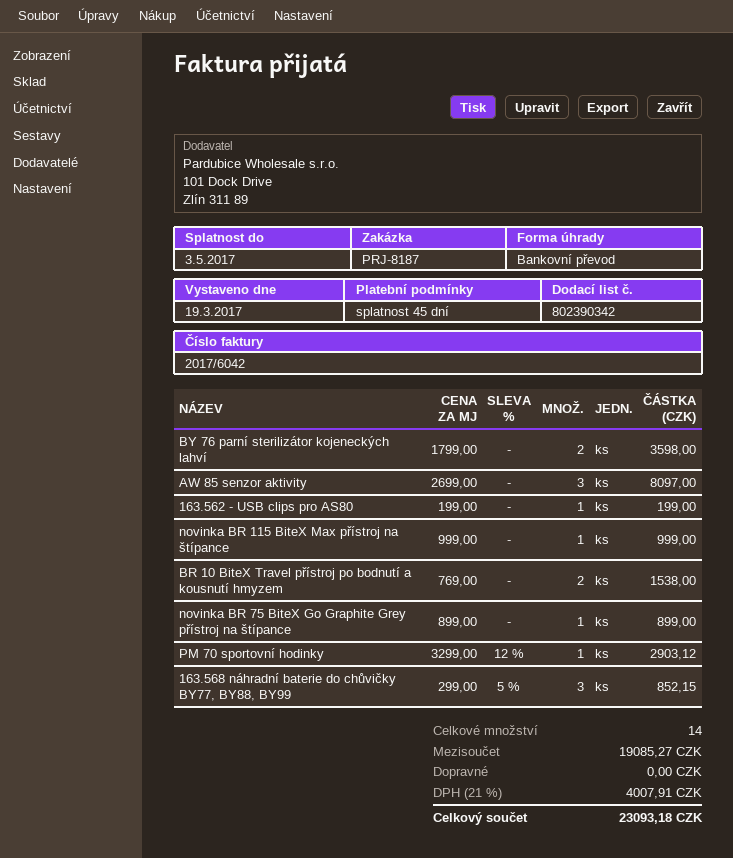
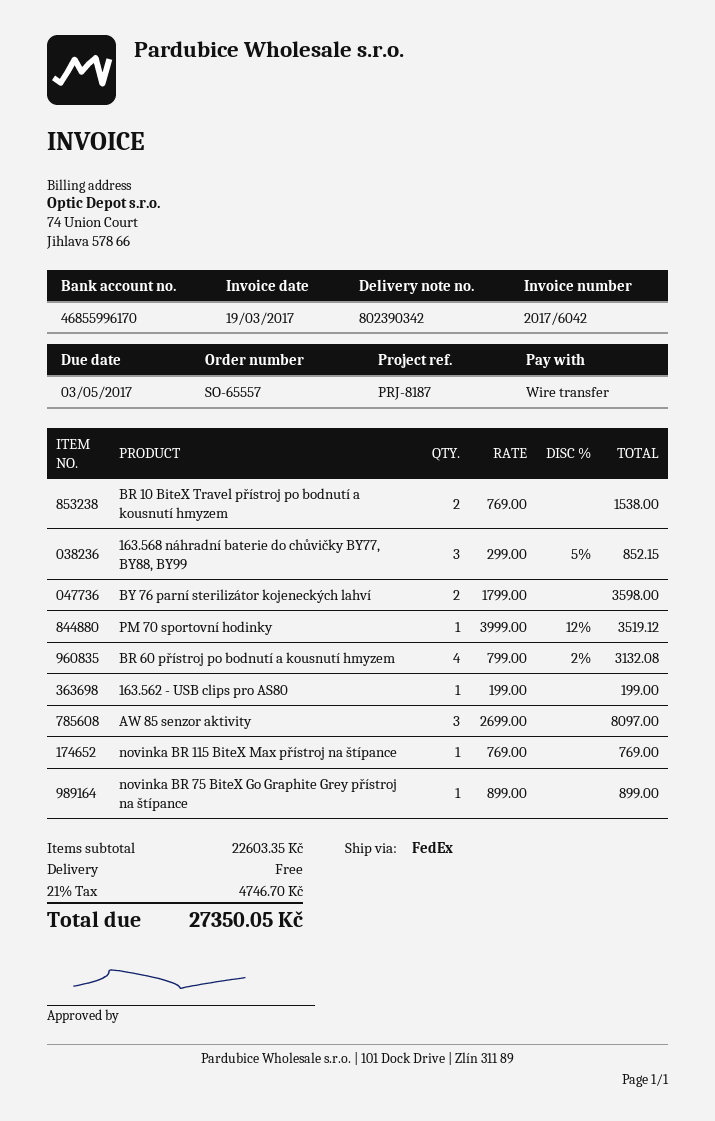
novinka BR 115 BiteX Max přístroj na štípance: 1 x 999.00 = 999.00 -> 1 x 769.00 = 769.00
PM 70 sportovní hodinky: 1 x 3299.00 - 12% = 2903.12 -> 1 x 3999.00 - 12% = 3519.12
BR 60 přístroj po bodnutí a kousnutí hmyzem: none -> 4 x 799.00 - 2% = 3132.08
subtotal: 19085.27 -> 22603.35
tax: 21% = 4007.91 -> 21% = 4746.70
total: 23093.18 -> 27350.05

